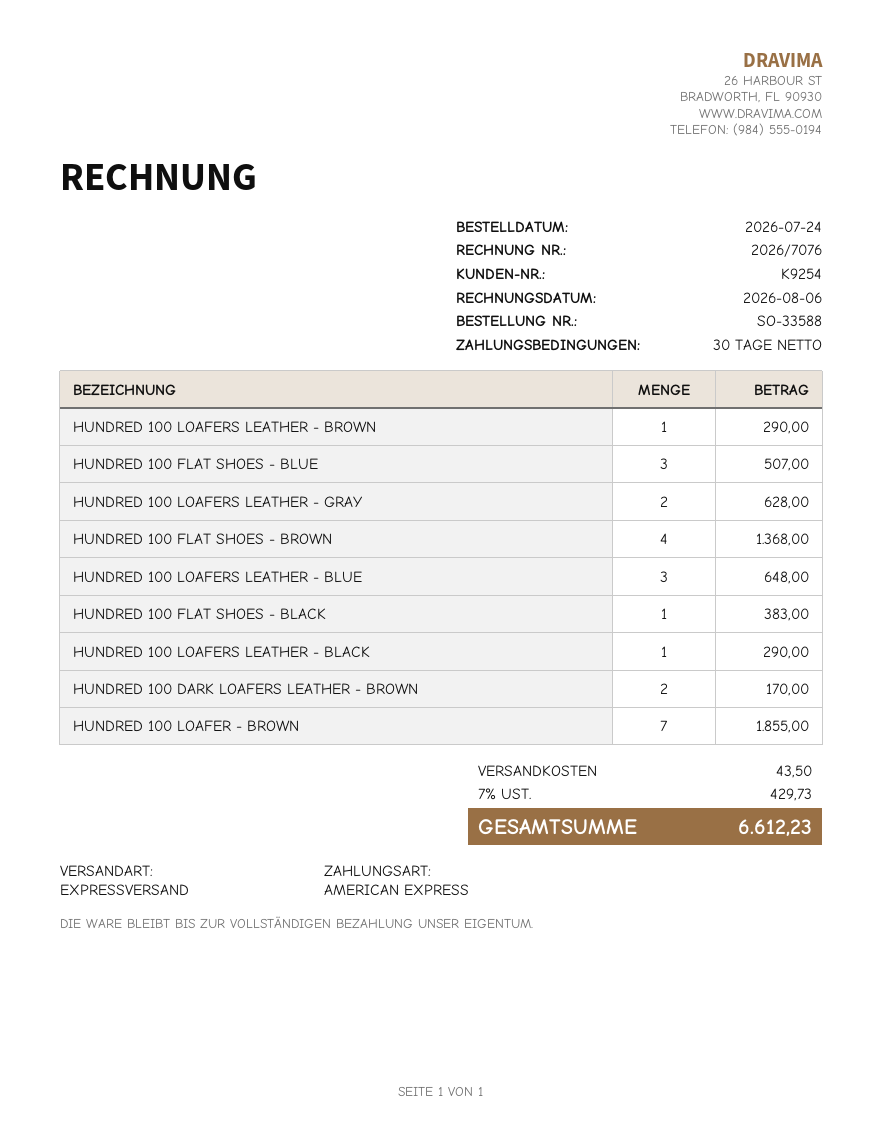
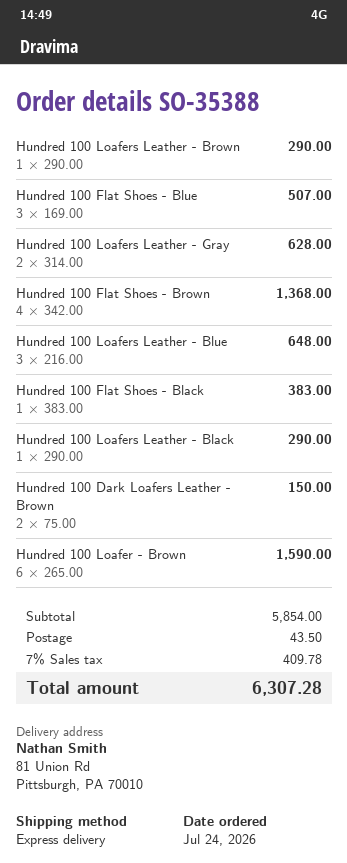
order number: SO-33588 -> SO-35388
HUNDRED 100 DARK LOAFERS LEATHER - BROWN: 2 for 170.00 -> 2 for 150.00
HUNDRED 100 LOAFER - BROWN: 7 for 1855.00 -> 6 for 1590.00
tax: 7% = 429.73 -> 7% = 409.78
total: 6612.23 -> 6307.28

